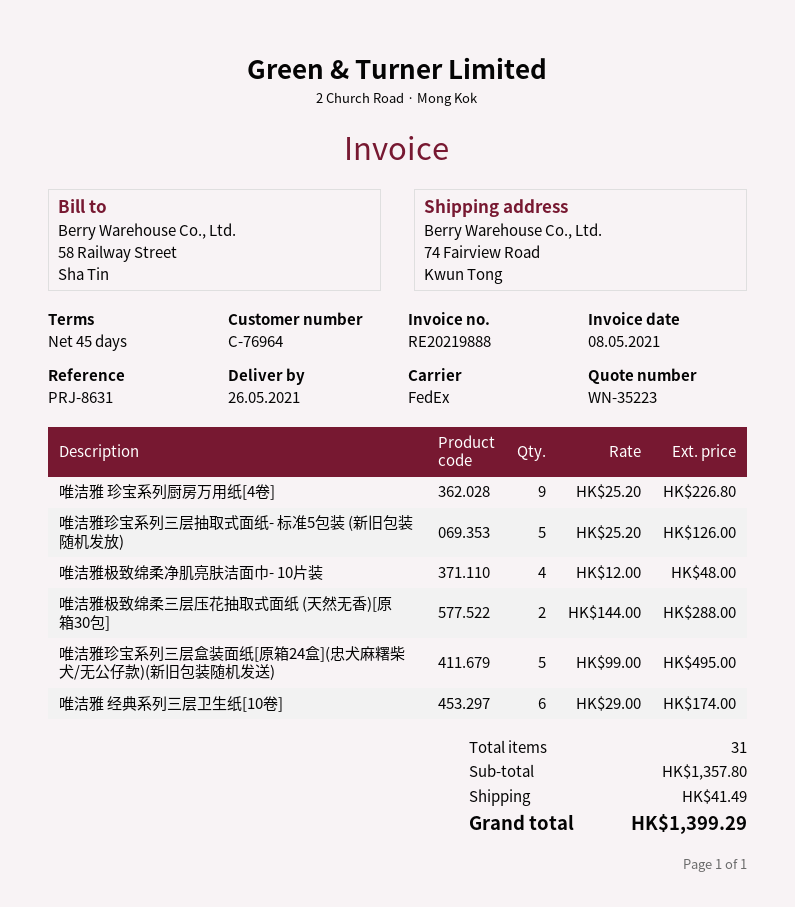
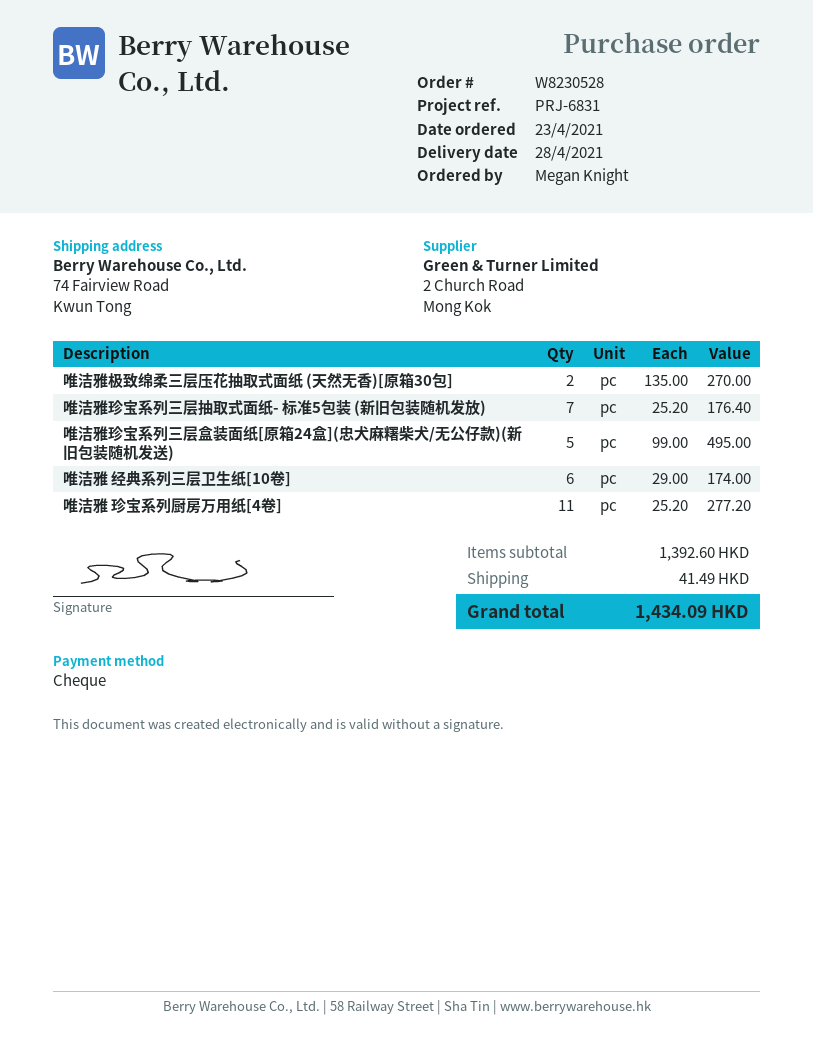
delivery date: 2021-05-26 -> 2021-04-28
reference: PRJ-8631 -> PRJ-6831
唯洁雅 珍宝系列厨房万用纸[4卷]: 9 x 25.20 = 226.80 -> 11 x 25.20 = 277.20
唯洁雅珍宝系列三层抽取式面纸- 标准5包装 (新旧包装随机发放): 5 x 25.20 = 126.00 -> 7 x 25.20 = 176.40
唯洁雅极致绵柔净肌亮肤洁面巾- 10片装: 4 x 12.00 = 48.00 -> none
唯洁雅极致绵柔三层压花抽取式面纸 (天然无香)[原箱30包]: 2 x 144.00 = 288.00 -> 2 x 135.00 = 270.00
subtotal: 1357.80 -> 1392.60
total: 1399.29 -> 1434.09

